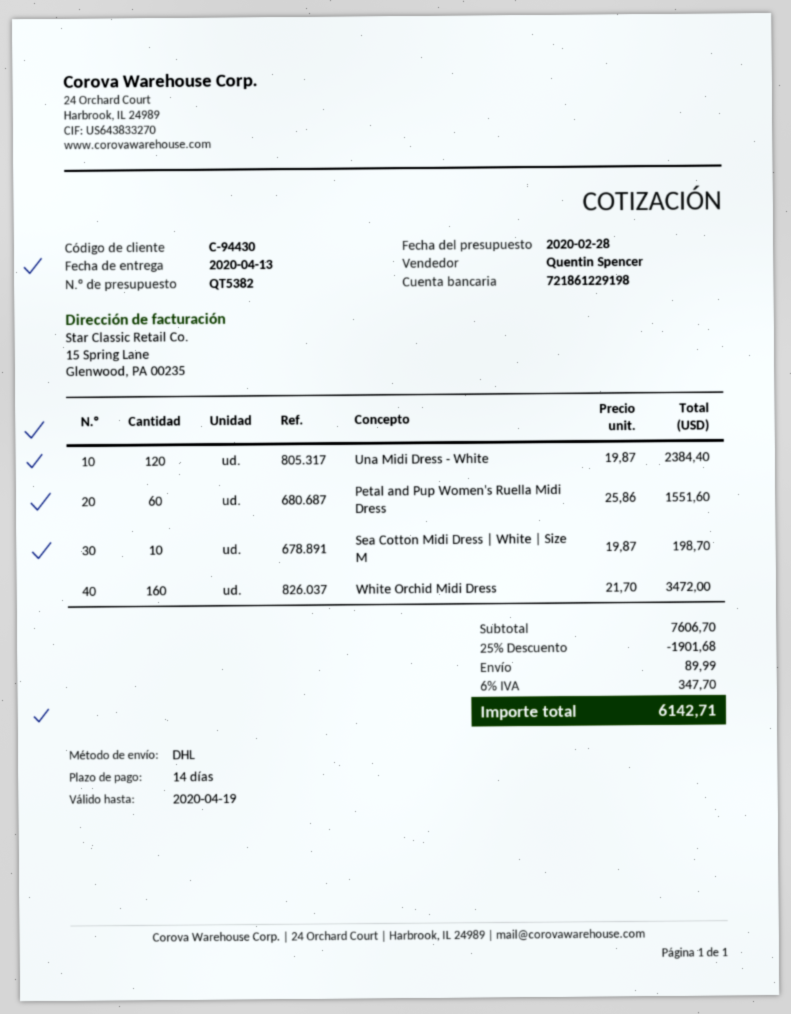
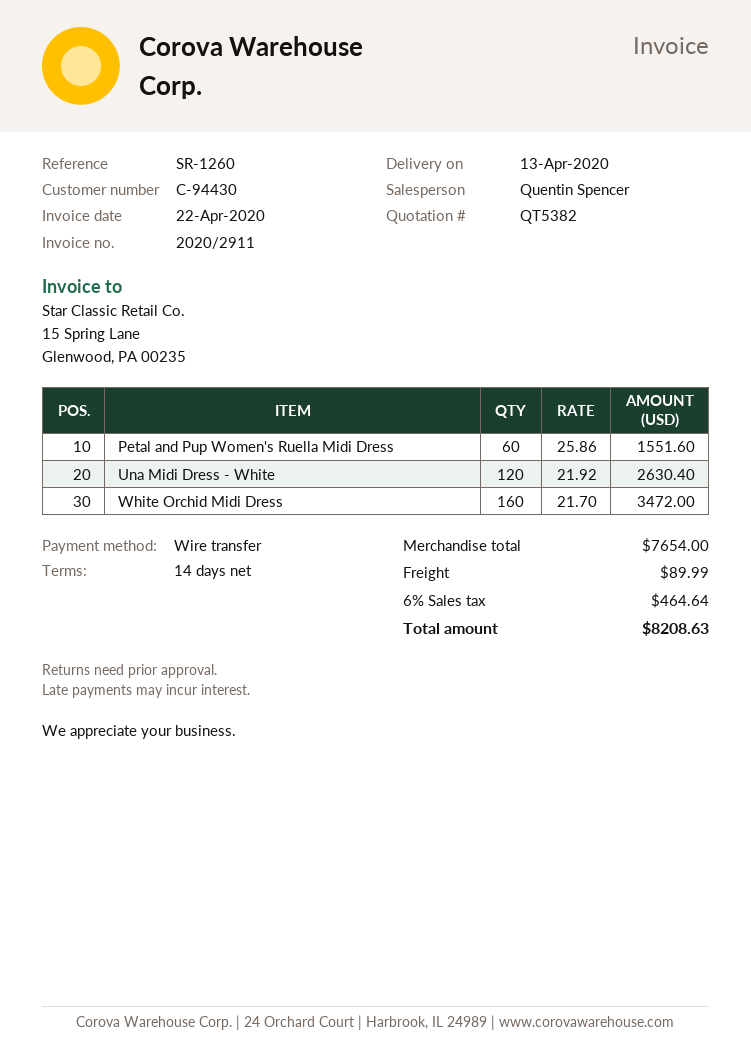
Una Midi Dress - White: 120 x 19.87 = 2384.40 -> 120 x 21.92 = 2630.40
Sea Cotton Midi Dress | White | Size M: 10 x 19.87 = 198.70 -> none
subtotal: 7606.70 -> 7654.00
discount: 25% = 1901.68 -> none
tax: 6% = 347.70 -> 6% = 464.64
total: 6142.71 -> 8208.63

